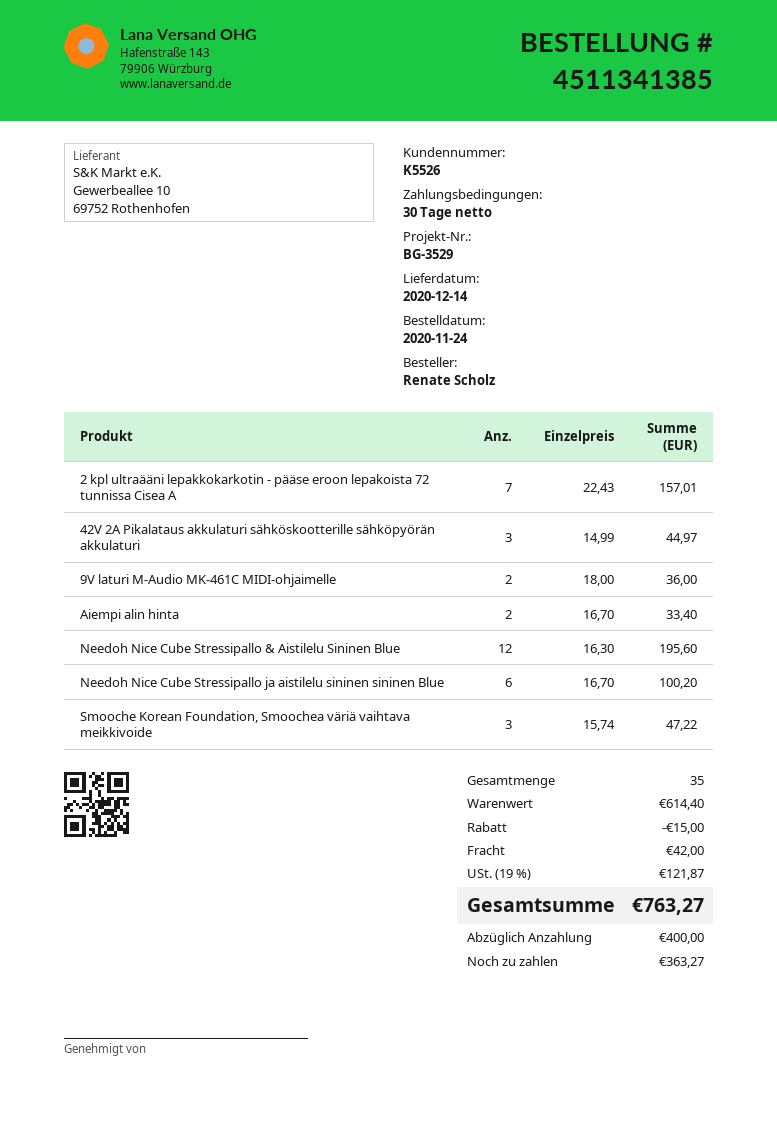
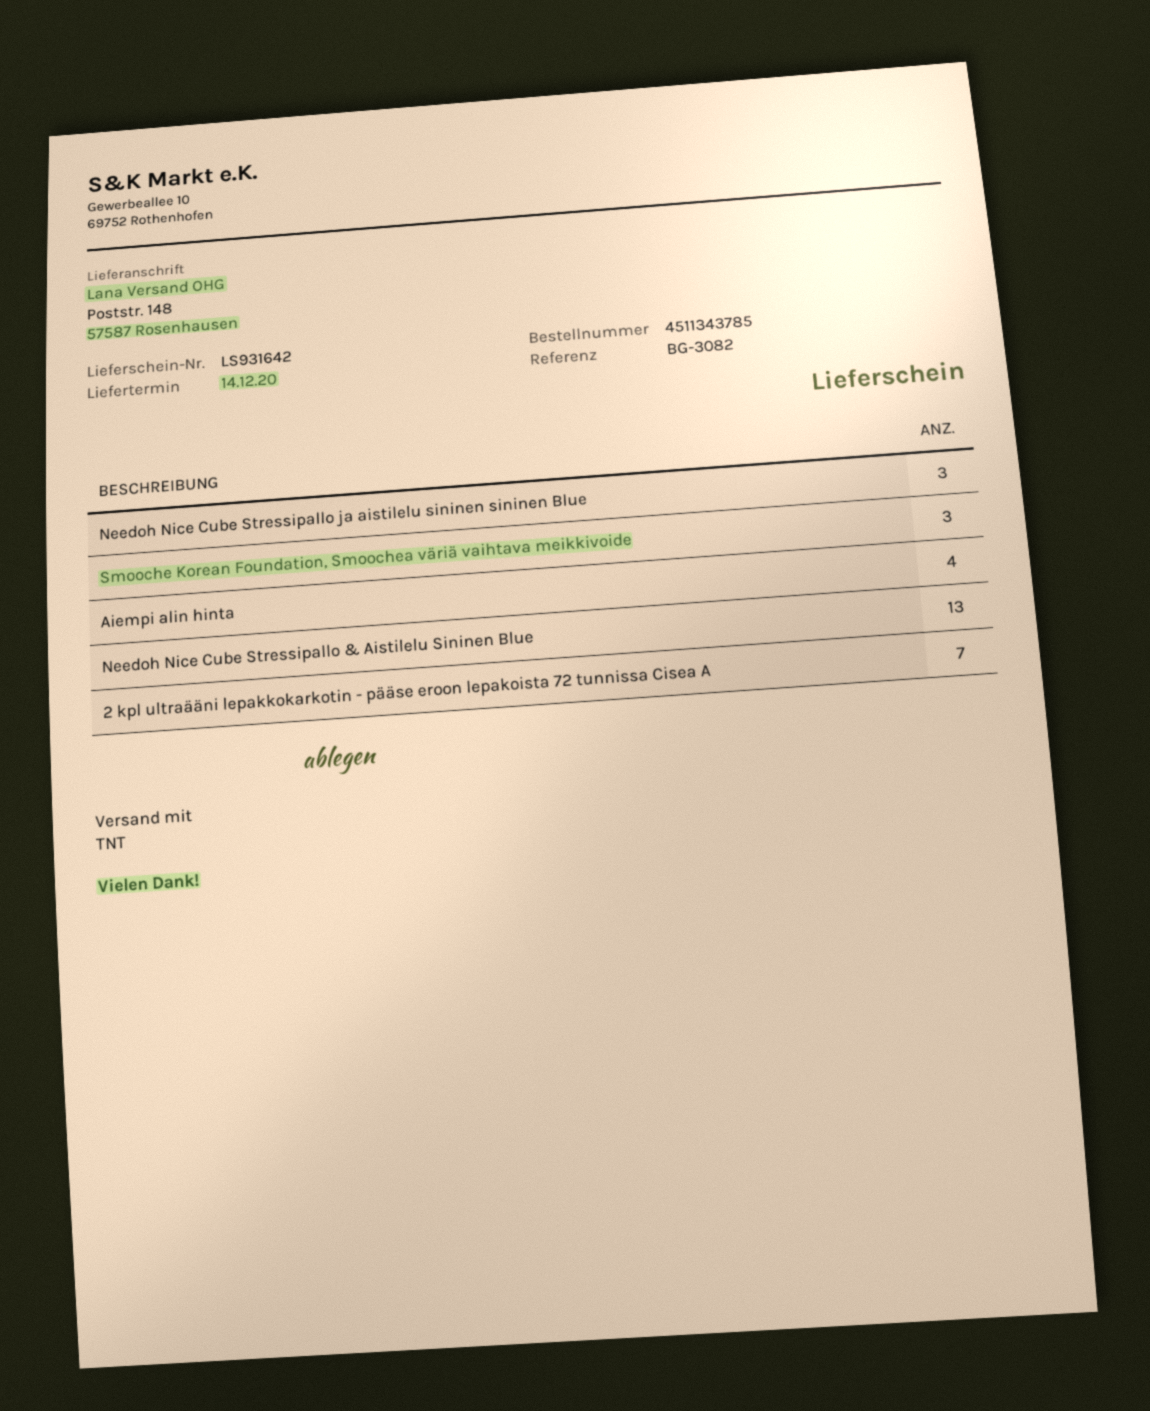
order number: 4511341385 -> 4511343785
reference: BG-3529 -> BG-3082
42V 2A Pikalataus akkulaturi sähköskootterille sähköpyörän akkulaturi: 3 -> none
9V laturi M-Audio MK-461C MIDI-ohjaimelle: 2 -> none
Aiempi alin hinta: 2 -> 4
Needoh Nice Cube Stressipallo & Aistilelu Sininen Blue: 12 -> 13
Needoh Nice Cube Stressipallo ja aistilelu sininen sininen Blue: 6 -> 3

